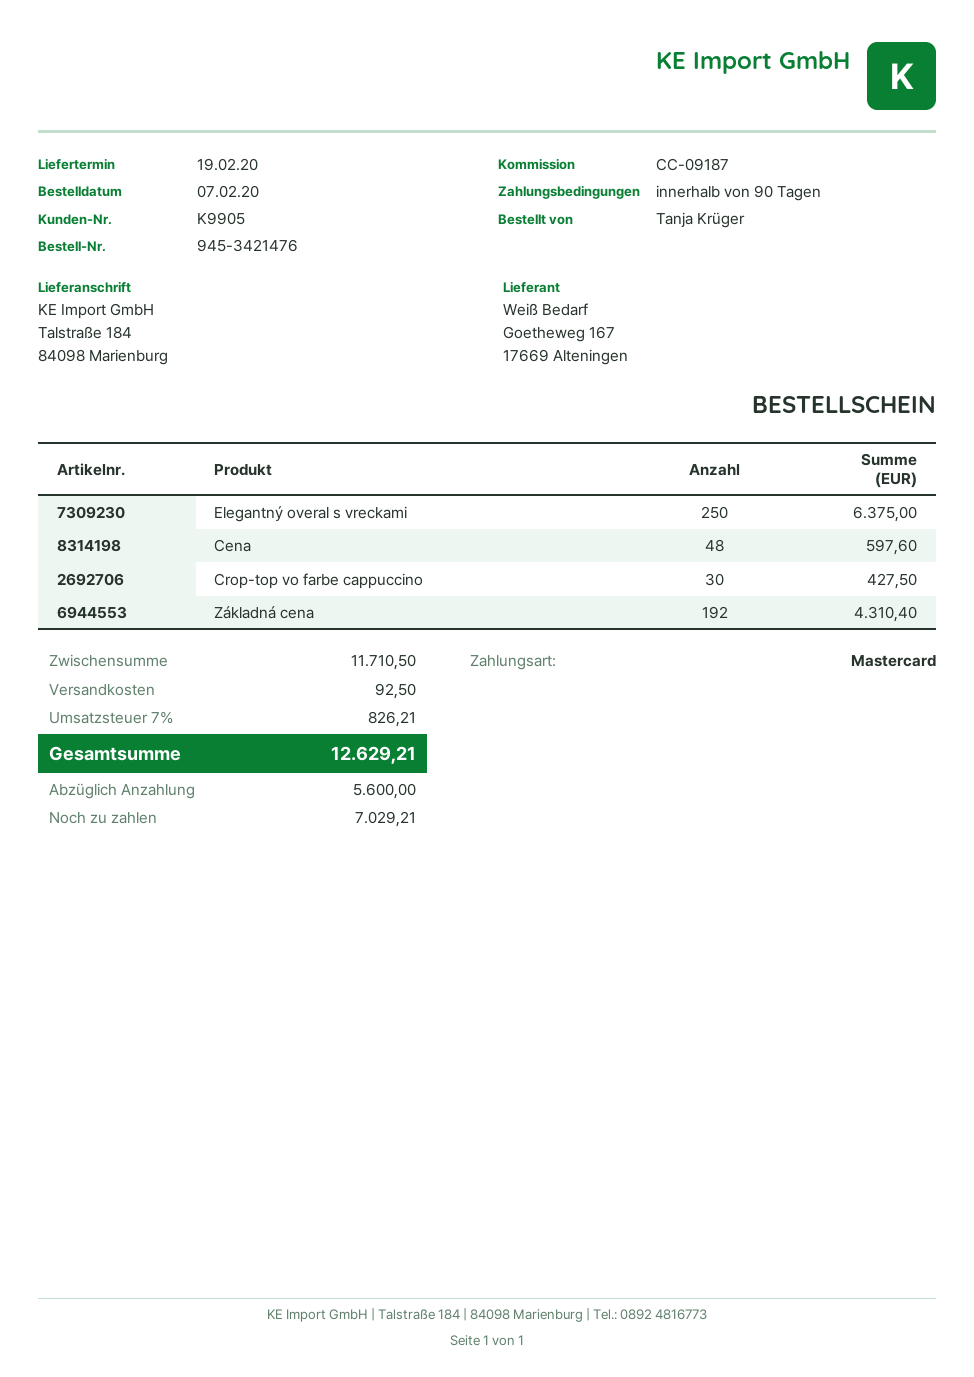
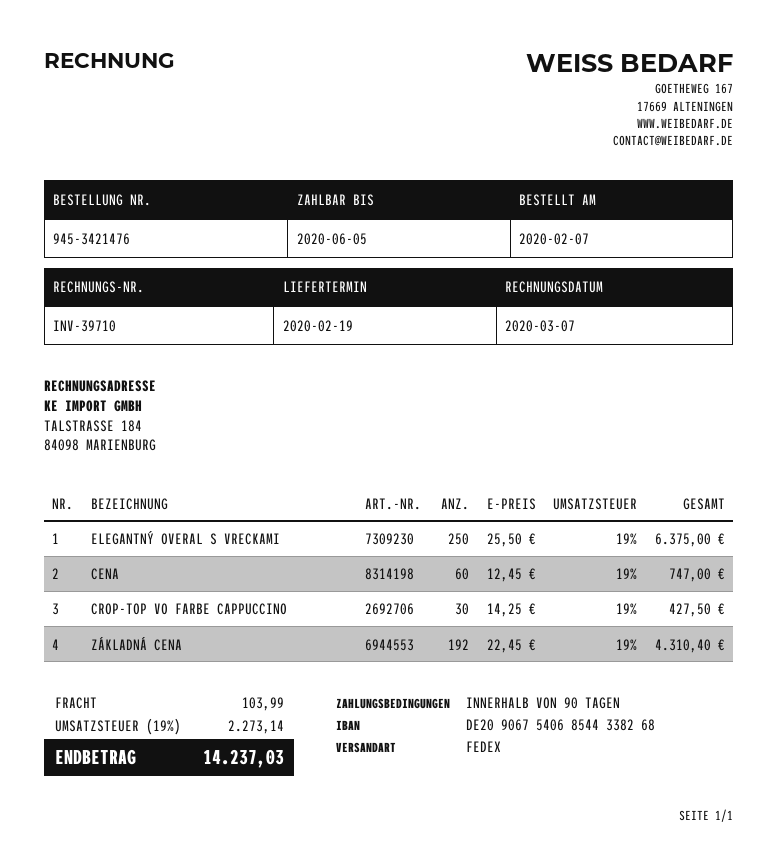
Cena: 48 for 597.60 -> 60 for 747.00
shipping: 92.50 -> 103.99
tax: 7% = 826.21 -> 19% = 2273.14
total: 12629.21 -> 14237.03

